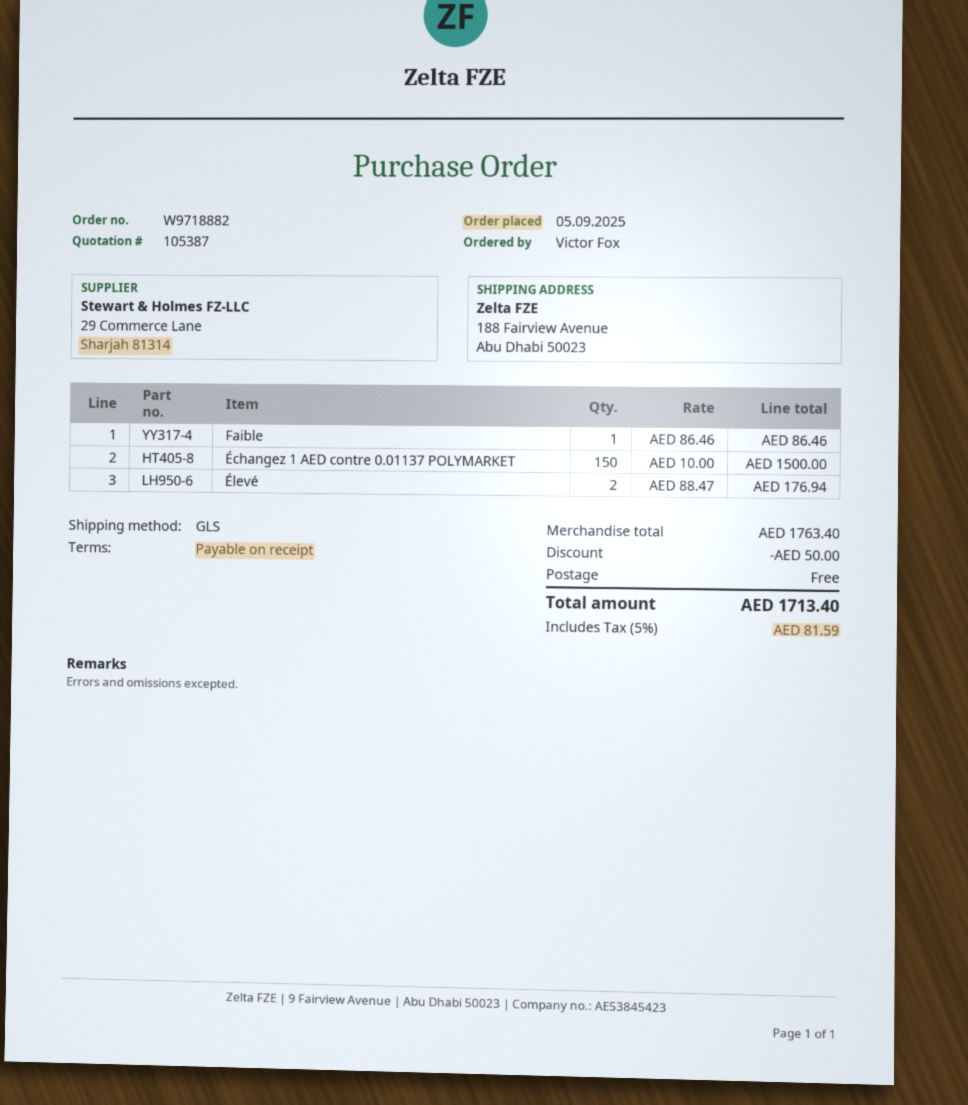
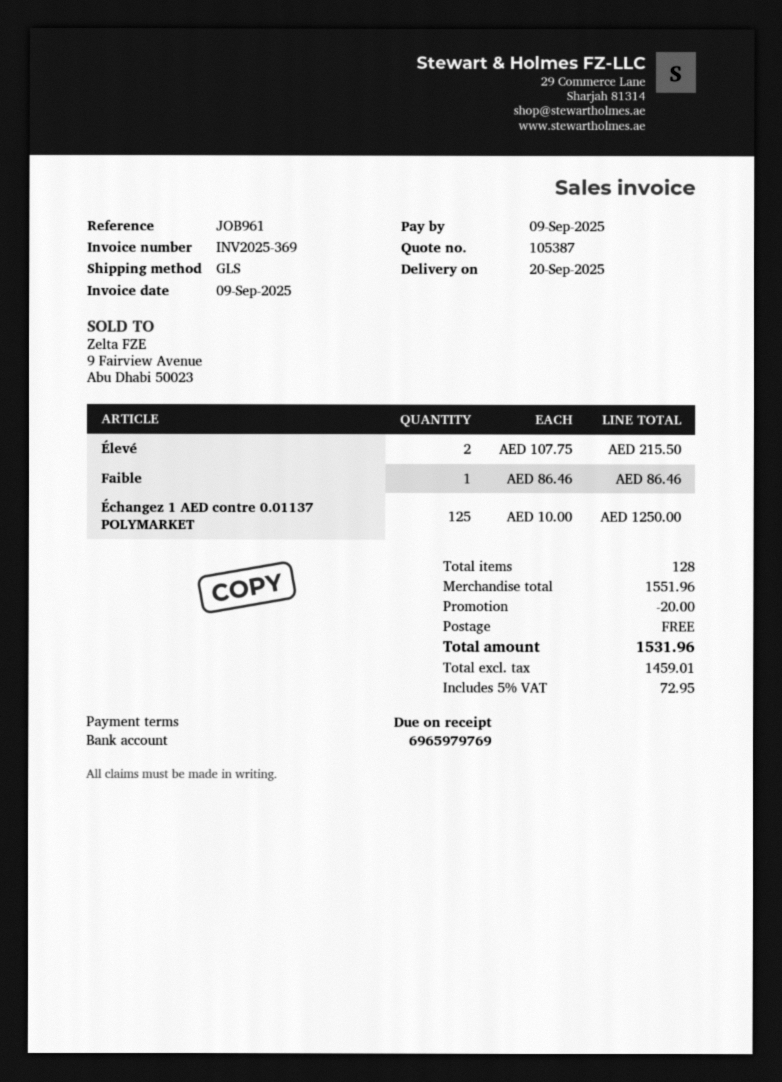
Échangez 1 AED contre 0.01137 POLYMARKET: 150 x 10.00 = 1500.00 -> 125 x 10.00 = 1250.00
Élevé: 2 x 88.47 = 176.94 -> 2 x 107.75 = 215.50
subtotal: 1763.40 -> 1551.96
discount: 50.00 -> 20.00
tax: 5% = 81.59 -> 5% = 72.95
total: 1713.40 -> 1531.96

